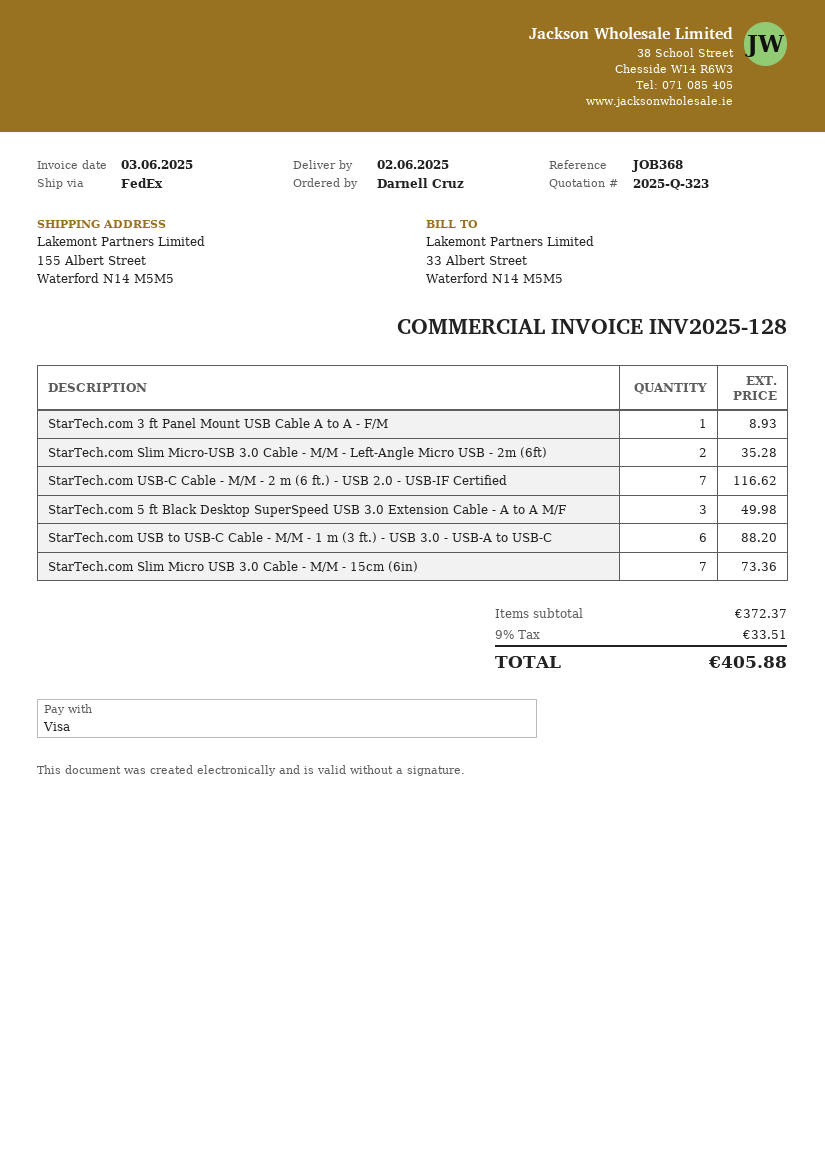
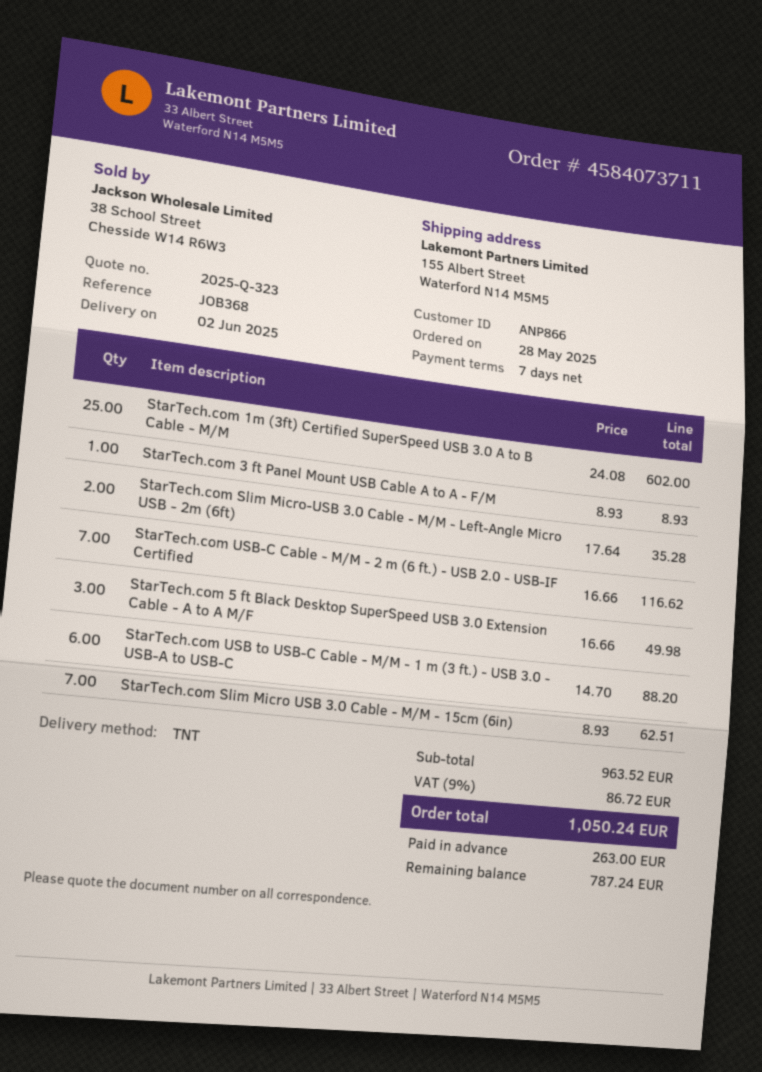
shipping method: FedEx -> TNT
StarTech.com Slim Micro USB 3.0 Cable - M/M - 15cm (6in): 7 for 73.36 -> 7 for 62.51
StarTech.com 1m (3ft) Certified SuperSpeed USB 3.0 A to B Cable - M/M: none -> 25 for 602.00
subtotal: 372.37 -> 963.52
tax: 9% = 33.51 -> 9% = 86.72
total: 405.88 -> 1050.24

